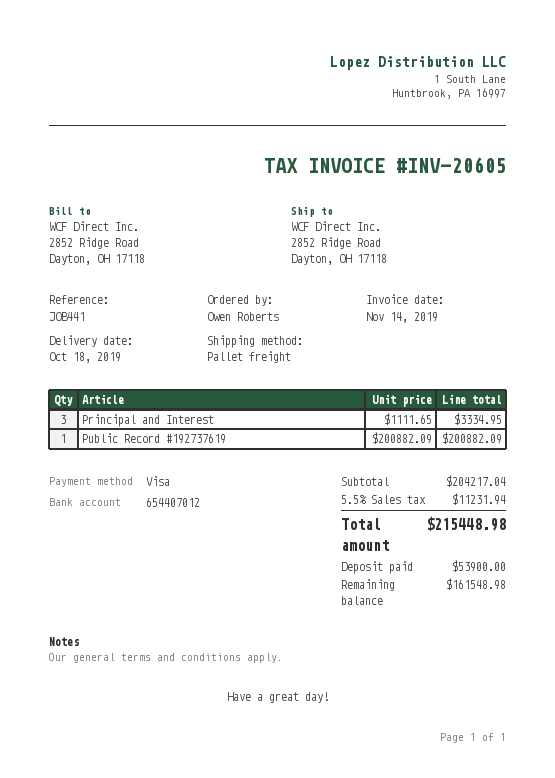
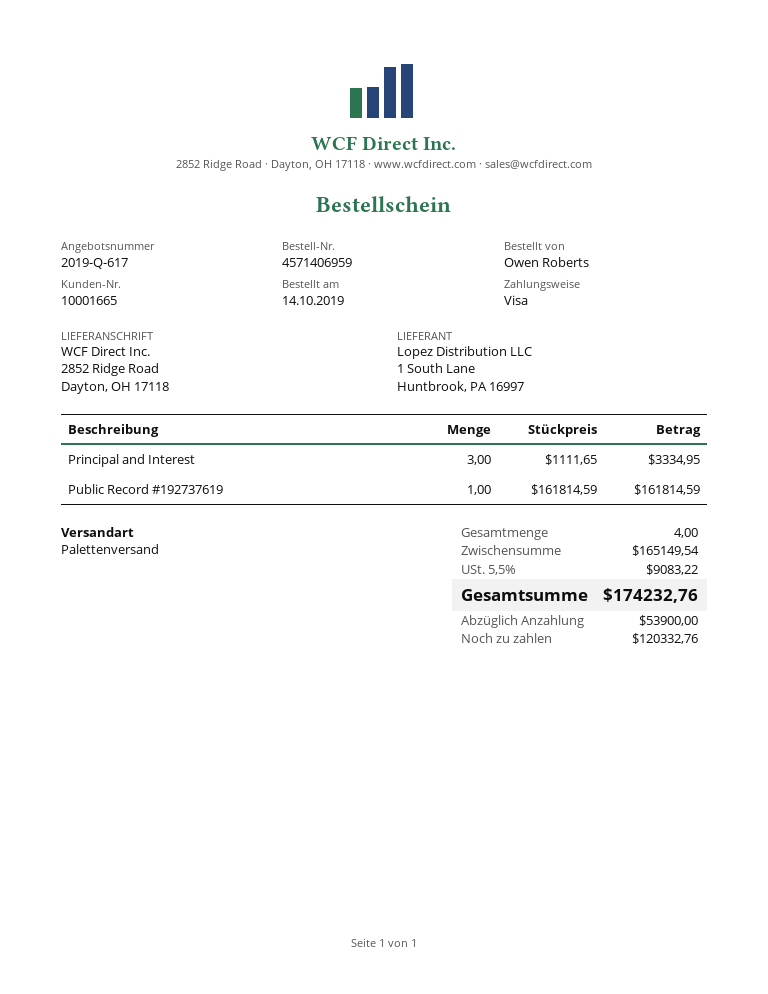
Public Record #192737619: 1 x 200882.09 = 200882.09 -> 1 x 161814.59 = 161814.59
subtotal: 204217.04 -> 165149.54
tax: 5.5% = 11231.94 -> 5.5% = 9083.22
total: 215448.98 -> 174232.76
balance: 161548.98 -> 120332.76

